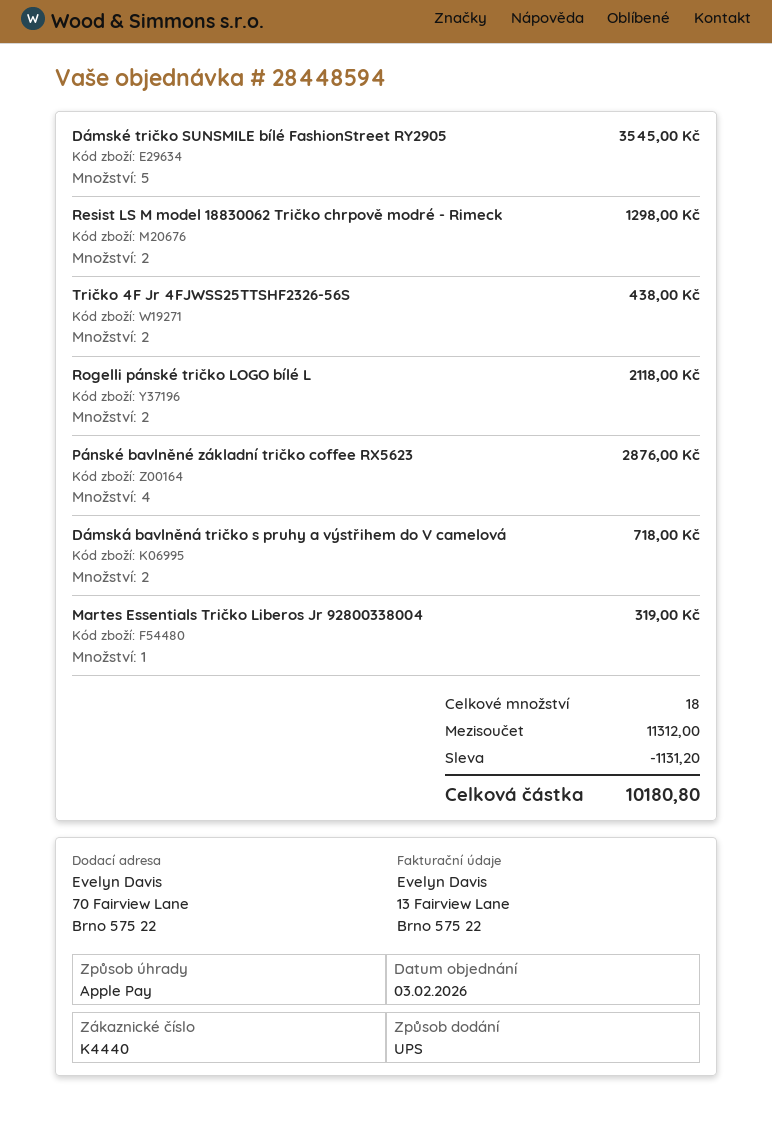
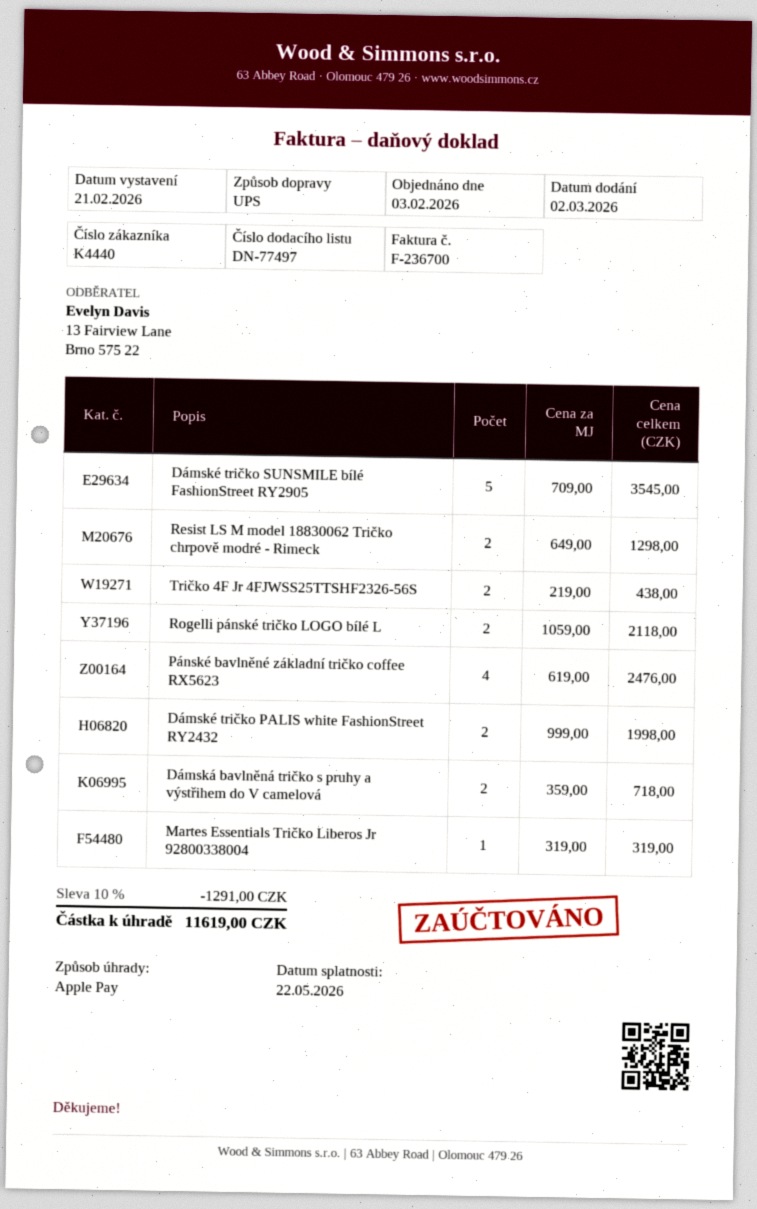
Pánské bavlněné základní tričko coffee RX5623: 4 for 2876.00 -> 4 for 2476.00
Dámské tričko PALIS white FashionStreet RY2432: none -> 2 for 1998.00
discount: 1131.20 -> 1291.00
total: 10180.80 -> 11619.00

